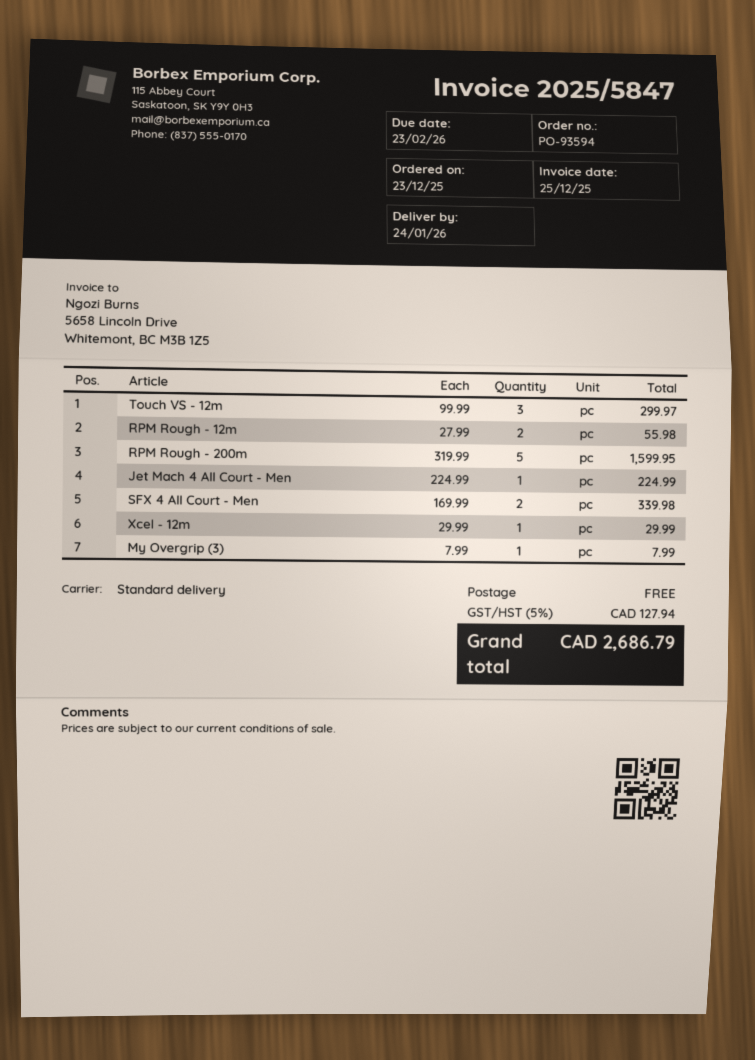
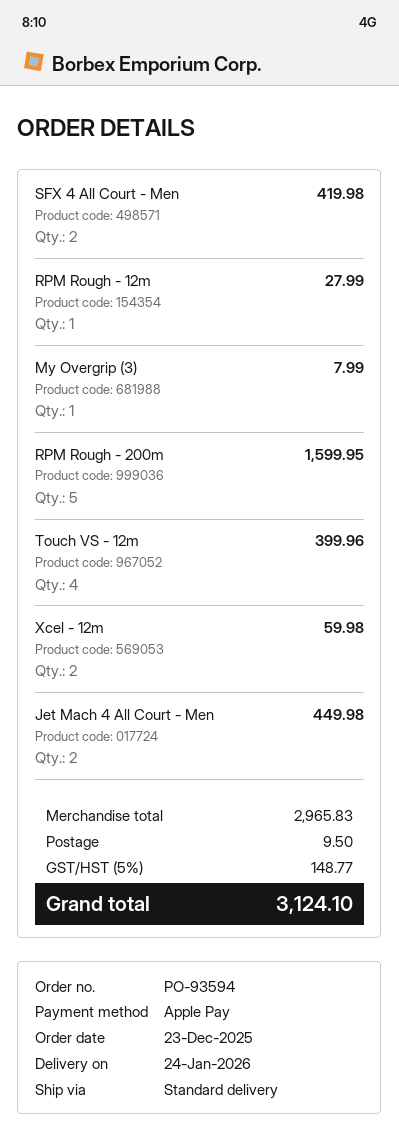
Touch VS - 12m: 3 for 299.97 -> 4 for 399.96
RPM Rough - 12m: 2 for 55.98 -> 1 for 27.99
Jet Mach 4 All Court - Men: 1 for 224.99 -> 2 for 449.98
SFX 4 All Court - Men: 2 for 339.98 -> 2 for 419.98
Xcel - 12m: 1 for 29.99 -> 2 for 59.98
shipping: 0.00 -> 9.50
tax: 5% = 127.94 -> 5% = 148.77
total: 2686.79 -> 3124.10

